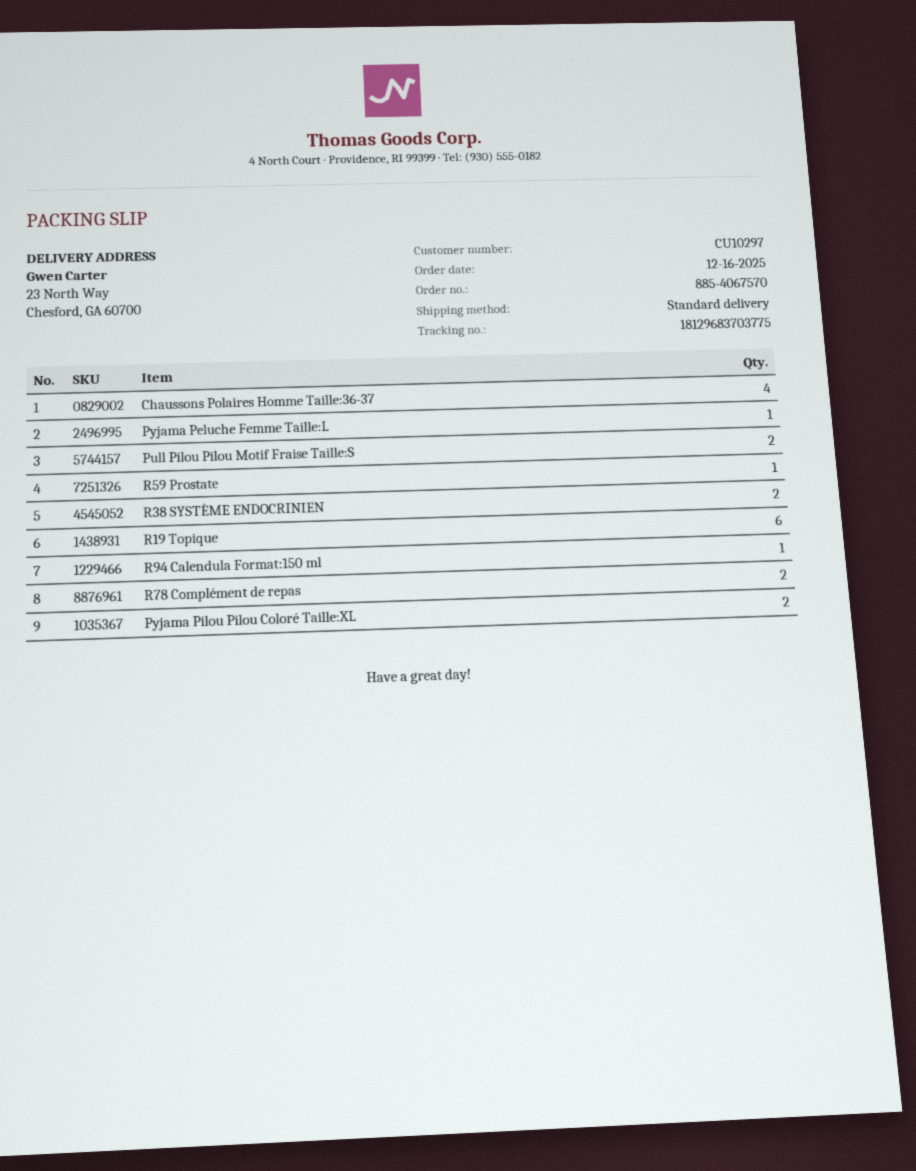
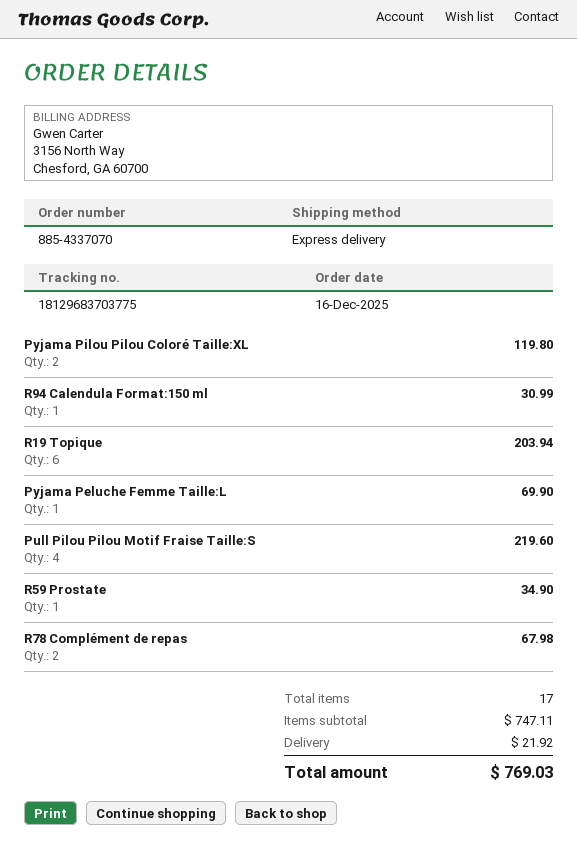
order number: 885-4067570 -> 885-4337070
shipping method: standard -> express
Chaussons Polaires Homme Taille:36-37: 4 -> none
Pull Pilou Pilou Motif Fraise Taille:S: 2 -> 4
R38 SYSTÈME ENDOCRINIEN: 2 -> none

